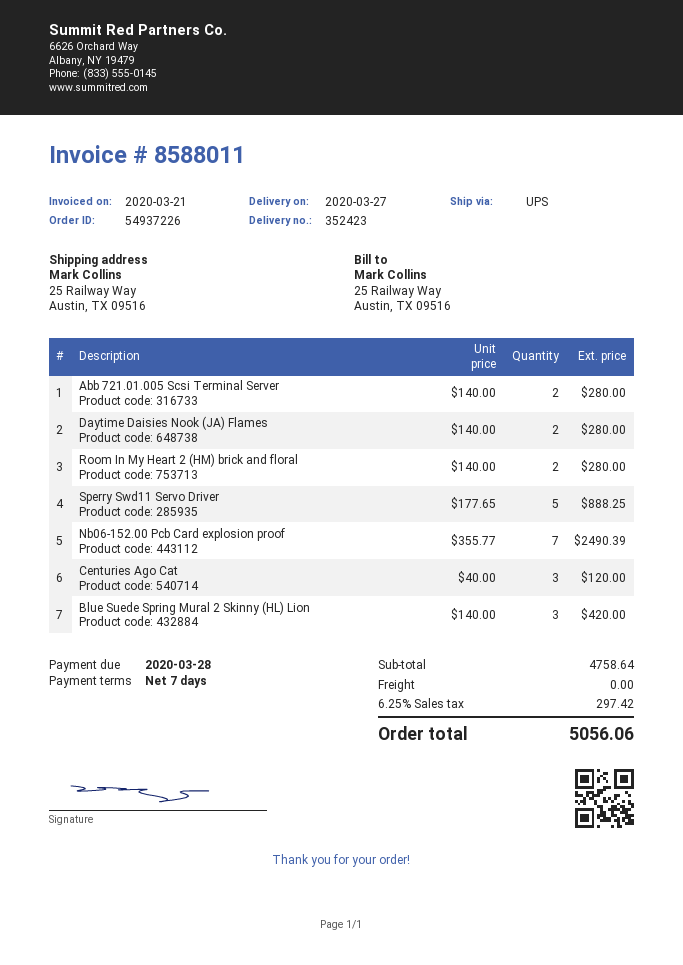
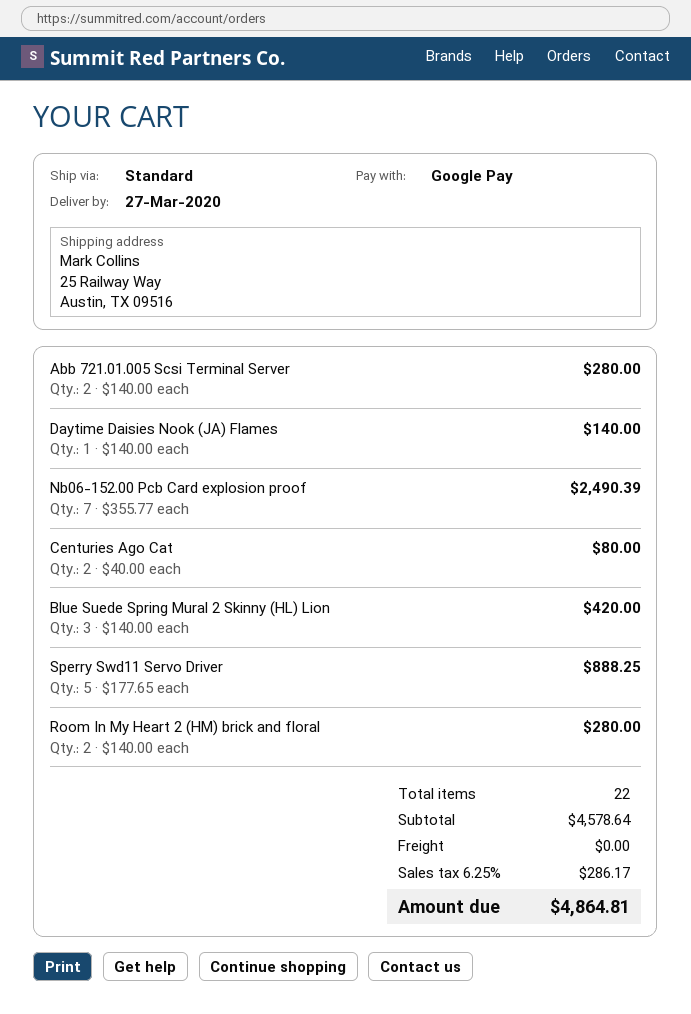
shipping method: UPS -> standard
Daytime Daisies Nook (JA) Flames: 2 x 140.00 = 280.00 -> 1 x 140.00 = 140.00
Centuries Ago Cat: 3 x 40.00 = 120.00 -> 2 x 40.00 = 80.00
subtotal: 4758.64 -> 4578.64
tax: 6.25% = 297.42 -> 6.25% = 286.17
total: 5056.06 -> 4864.81

